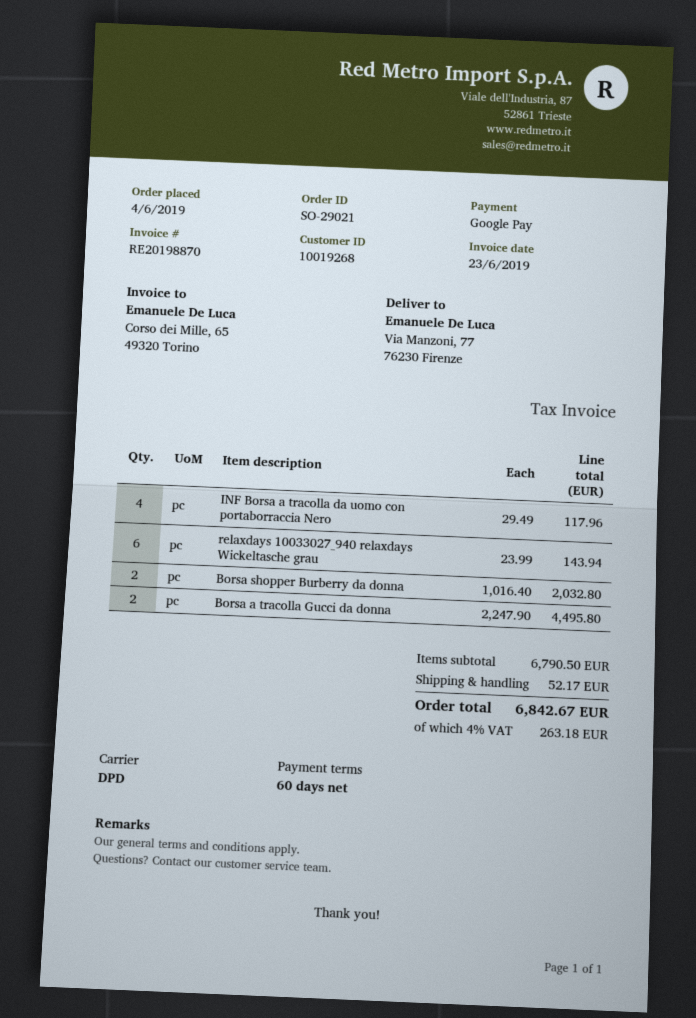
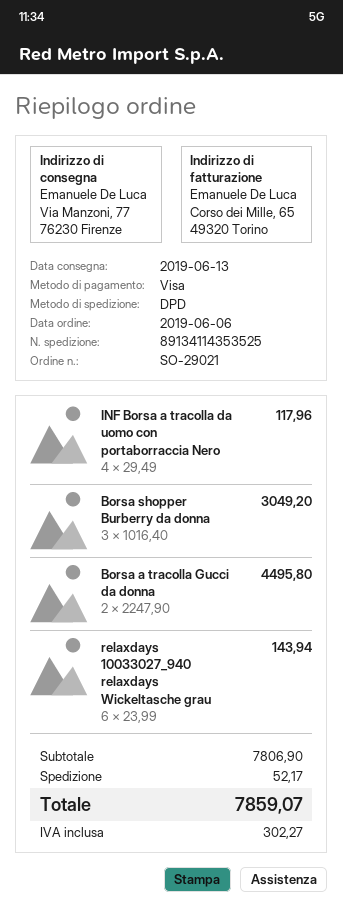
order date: 2019-06-04 -> 2019-06-06
payment method: Google Pay -> Visa
Borsa shopper Burberry da donna: 2 x 1016.40 = 2032.80 -> 3 x 1016.40 = 3049.20
subtotal: 6790.50 -> 7806.90
tax: 263.18 -> 302.27
total: 6842.67 -> 7859.07

